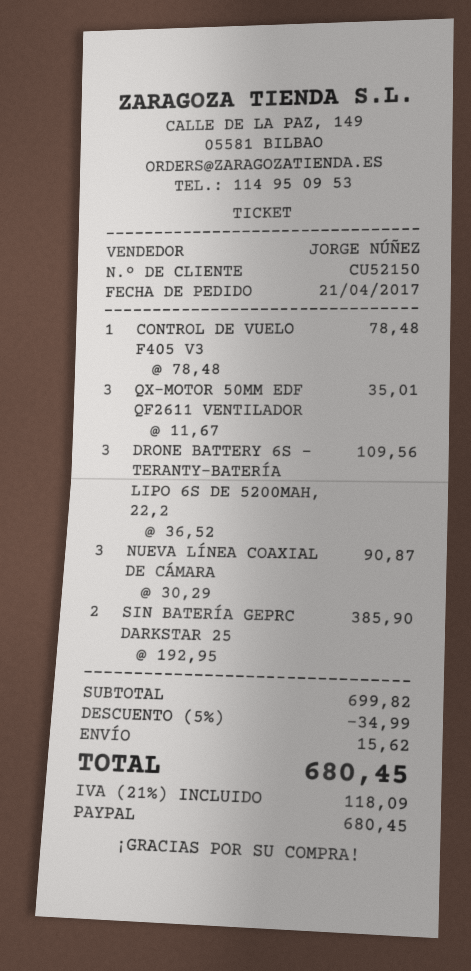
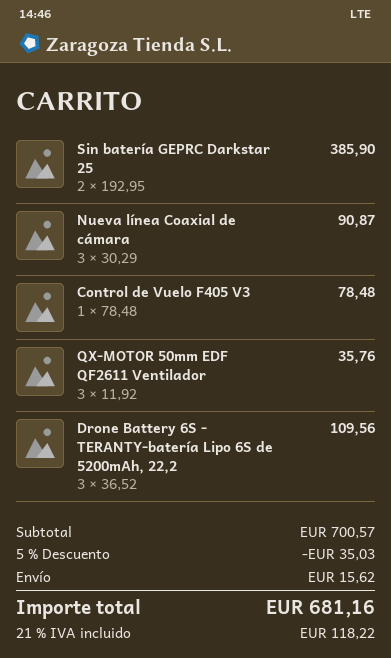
QX-MOTOR 50MM EDF QF2611 VENTILADOR: 3 x 11.67 = 35.01 -> 3 x 11.92 = 35.76
subtotal: 699.82 -> 700.57
discount: 5% = 34.99 -> 5% = 35.03
tax: 21% = 118.09 -> 21% = 118.22
total: 680.45 -> 681.16

